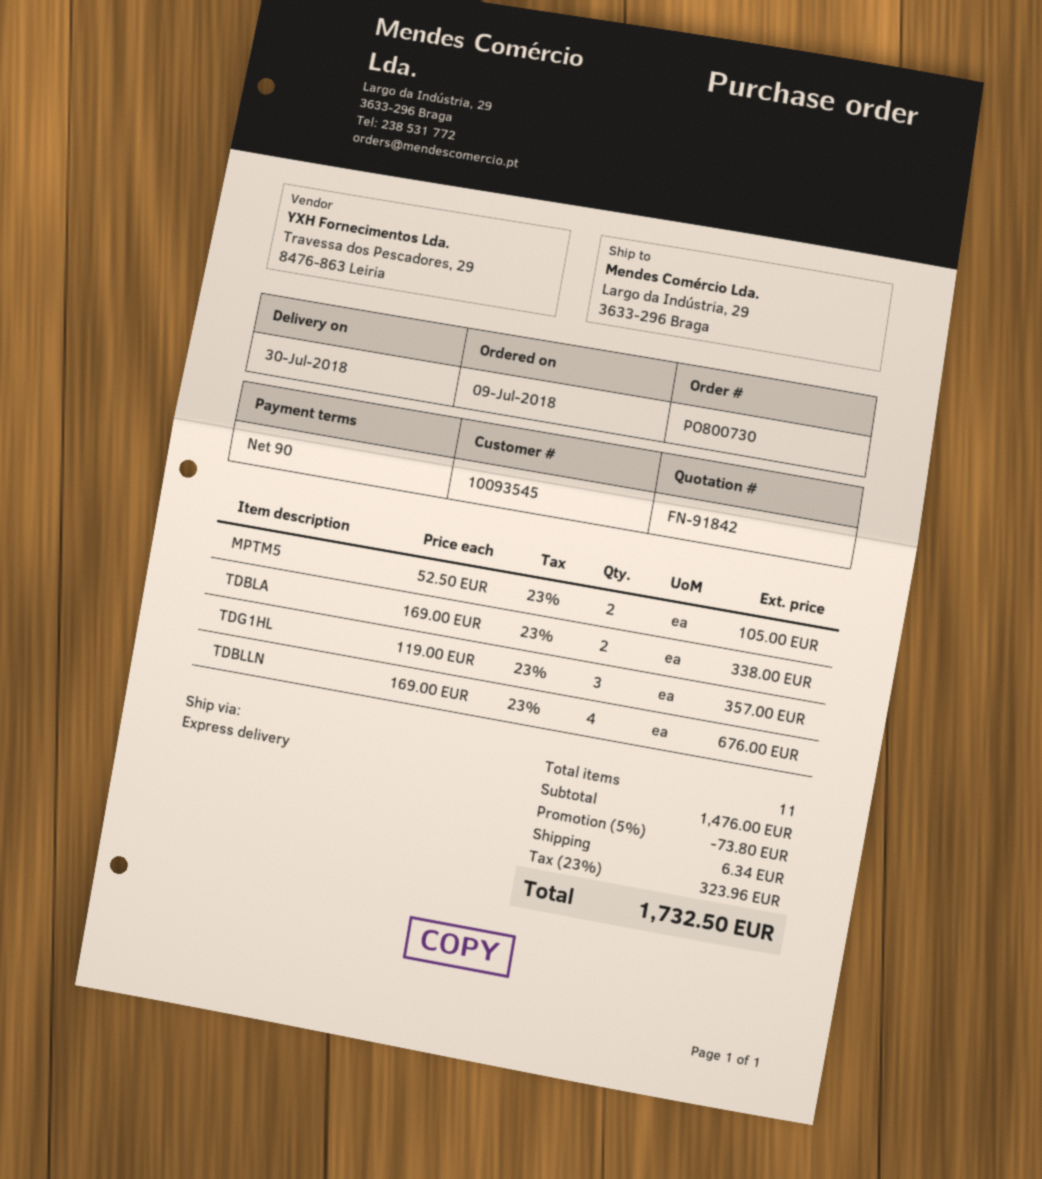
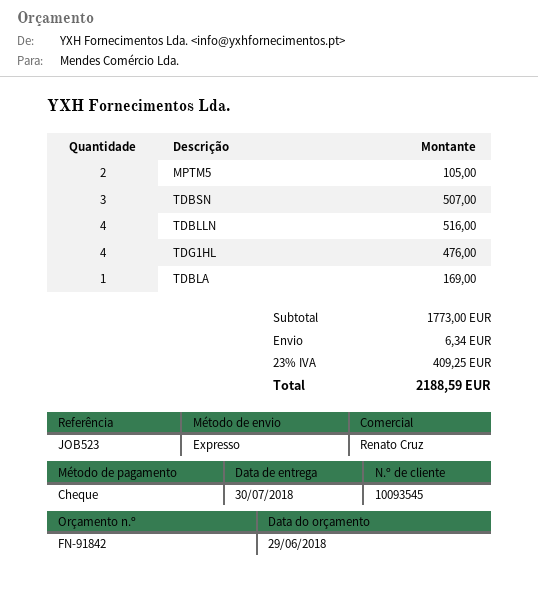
TDBLA: 2 for 338.00 -> 1 for 169.00
TDG1HL: 3 for 357.00 -> 4 for 476.00
TDBLLN: 4 for 676.00 -> 4 for 516.00
TDBSN: none -> 3 for 507.00
subtotal: 1476.00 -> 1773.00
discount: 5% = 73.80 -> none
tax: 23% = 323.96 -> 23% = 409.25
total: 1732.50 -> 2188.59

